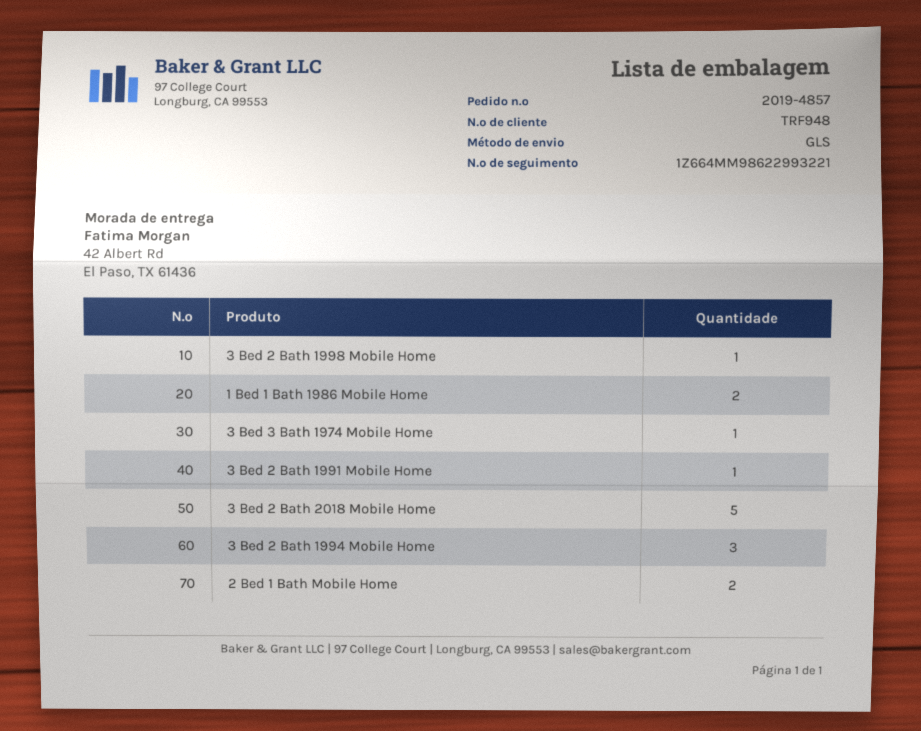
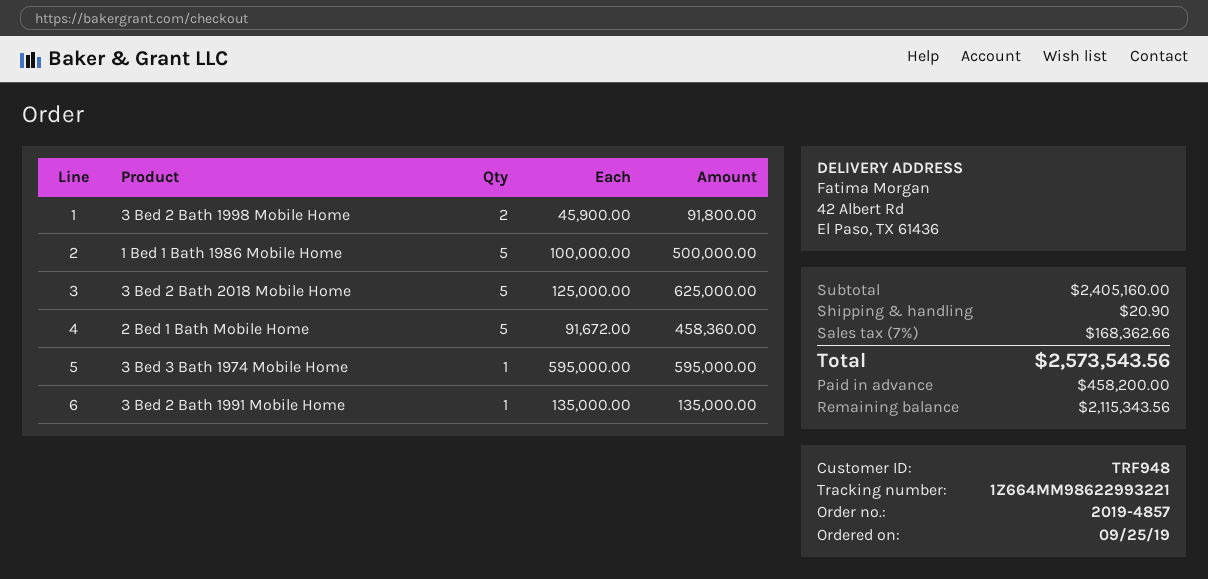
3 Bed 2 Bath 1998 Mobile Home: 1 -> 2
1 Bed 1 Bath 1986 Mobile Home: 2 -> 5
3 Bed 2 Bath 1994 Mobile Home: 3 -> none
2 Bed 1 Bath Mobile Home: 2 -> 5

